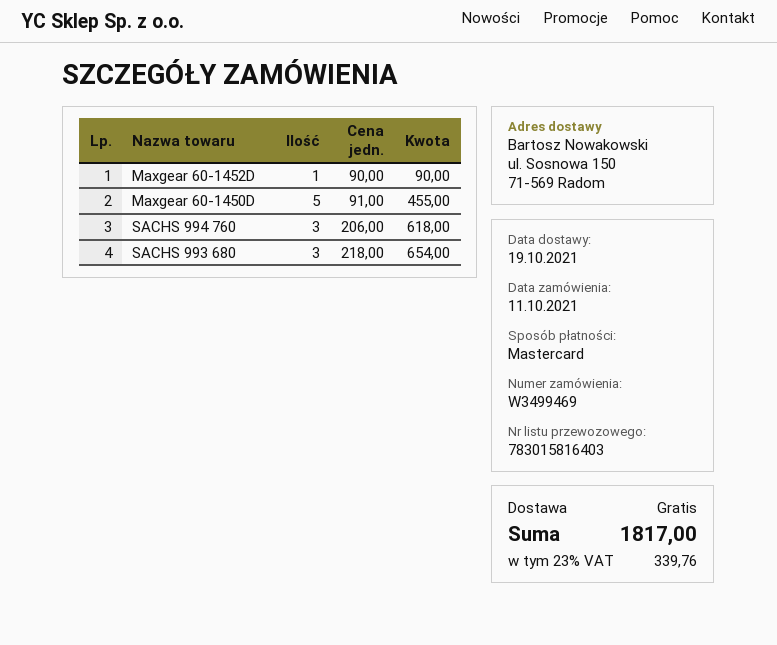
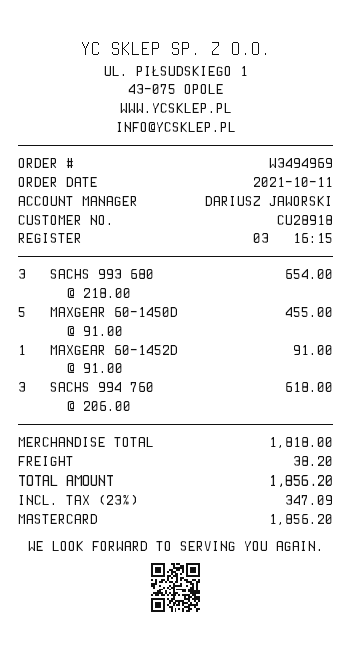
order number: W3499469 -> W3494969
Maxgear 60-1452D: 1 x 90.00 = 90.00 -> 1 x 91.00 = 91.00
shipping: 0.00 -> 38.20
tax: 23% = 339.76 -> 23% = 347.09
total: 1817.00 -> 1856.20

